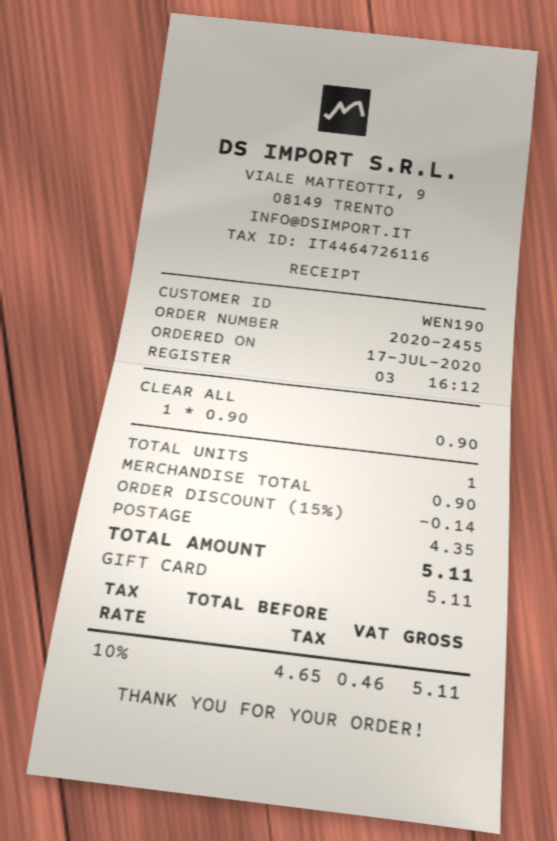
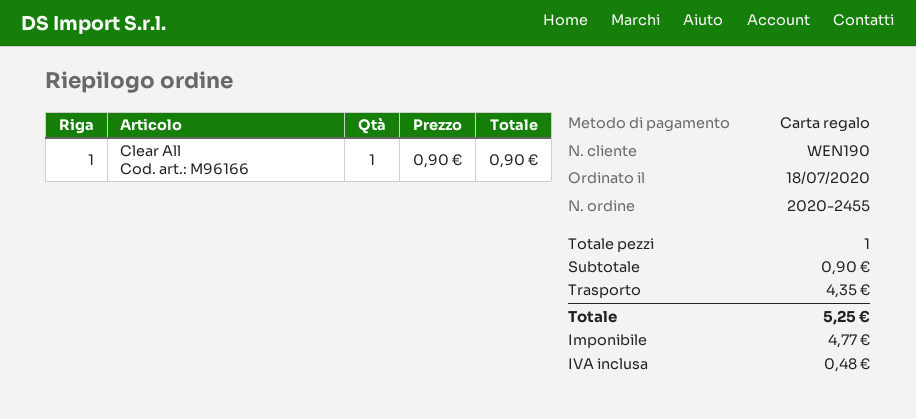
order date: 2020-07-17 -> 2020-07-18
discount: 15% = 0.14 -> none
net: 4.65 -> 4.77
tax: 0.46 -> 0.48
total: 5.11 -> 5.25

